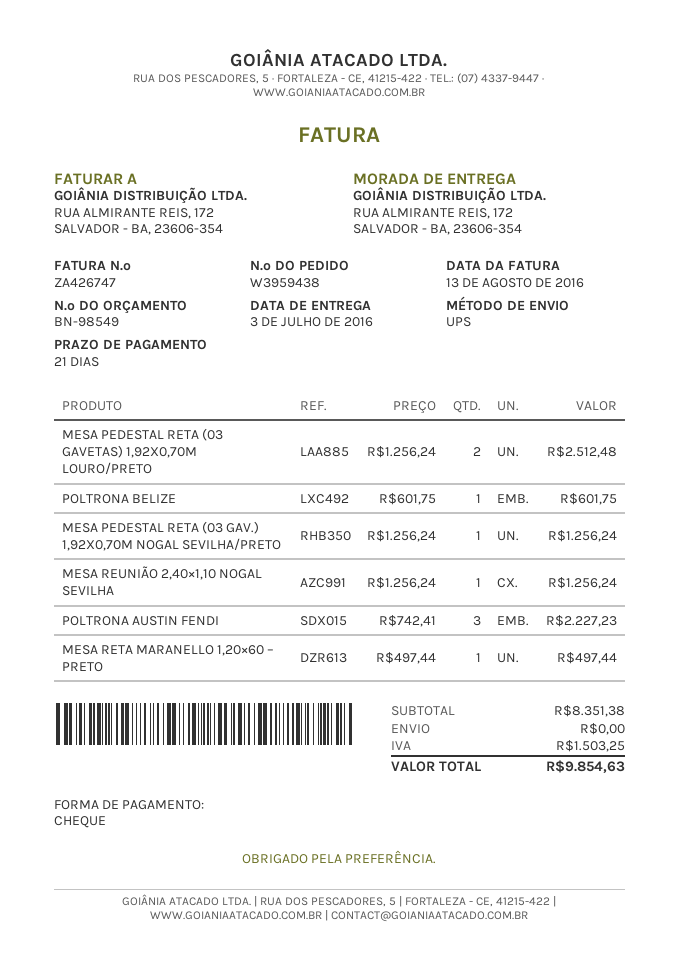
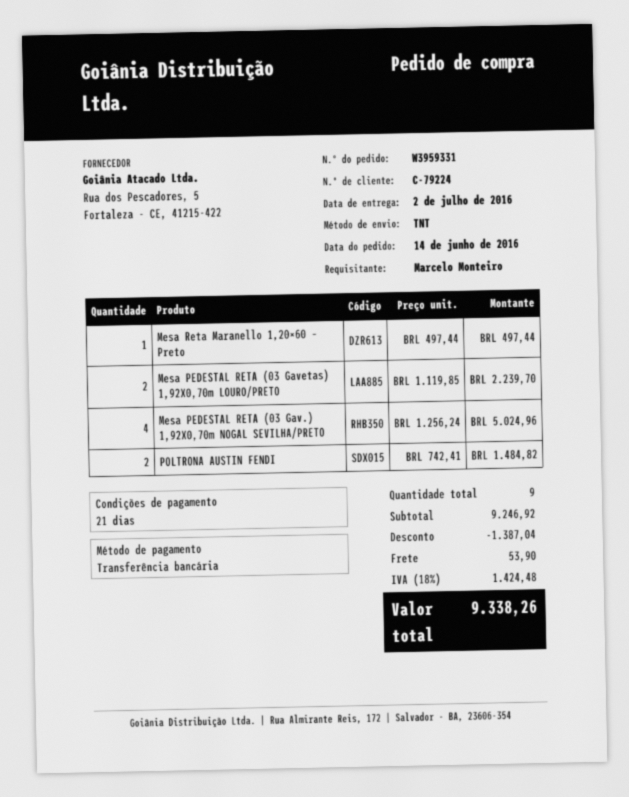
order number: W3959438 -> W3959331
delivery date: 2016-07-03 -> 2016-07-02
payment method: cheque -> bank transfer
shipping method: UPS -> TNT
MESA PEDESTAL RETA (03 GAVETAS) 1,92X0,70M LOURO/PRETO: 2 x 1256.24 = 2512.48 -> 2 x 1119.85 = 2239.70
POLTRONA BELIZE: 1 x 601.75 = 601.75 -> none
MESA PEDESTAL RETA (03 GAV.) 1,92X0,70M NOGAL SEVILHA/PRETO: 1 x 1256.24 = 1256.24 -> 4 x 1256.24 = 5024.96
MESA REUNIÃO 2,40×1,10 NOGAL SEVILHA: 1 x 1256.24 = 1256.24 -> none
POLTRONA AUSTIN FENDI: 3 x 742.41 = 2227.23 -> 2 x 742.41 = 1484.82
subtotal: 8351.38 -> 9246.92
discount: none -> 1387.04
shipping: 0.00 -> 53.90
tax: 1503.25 -> 1424.48
total: 9854.63 -> 9338.26

